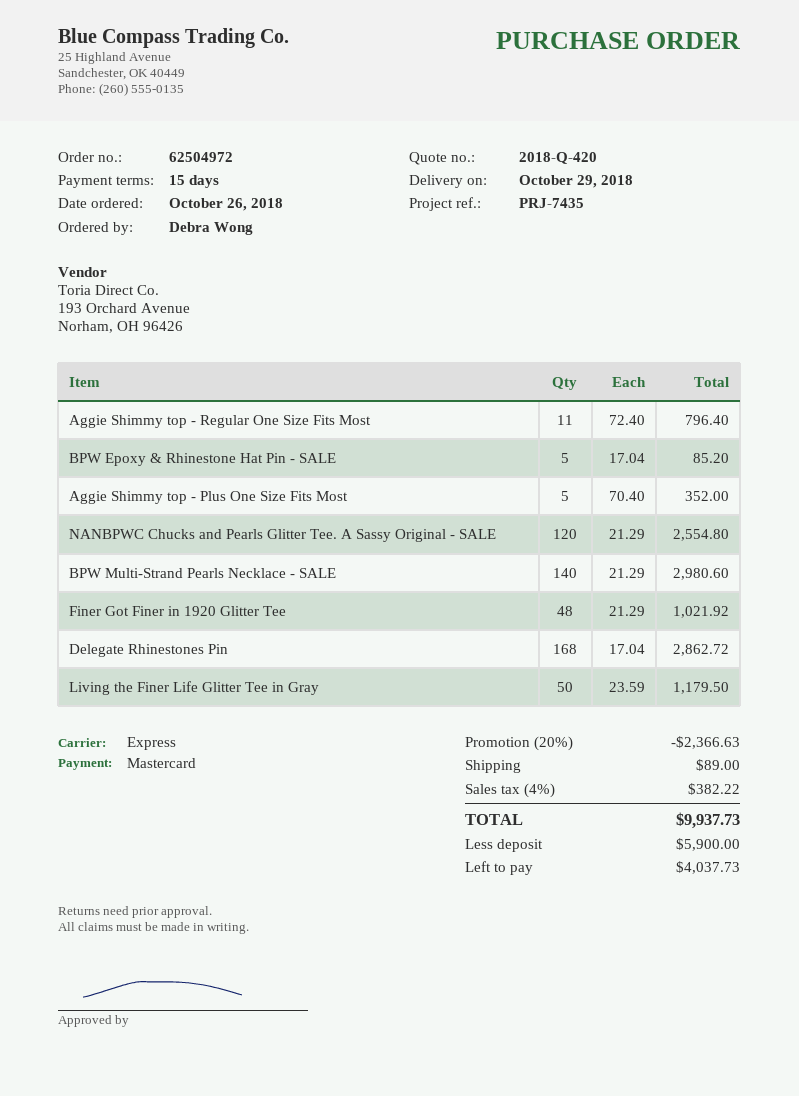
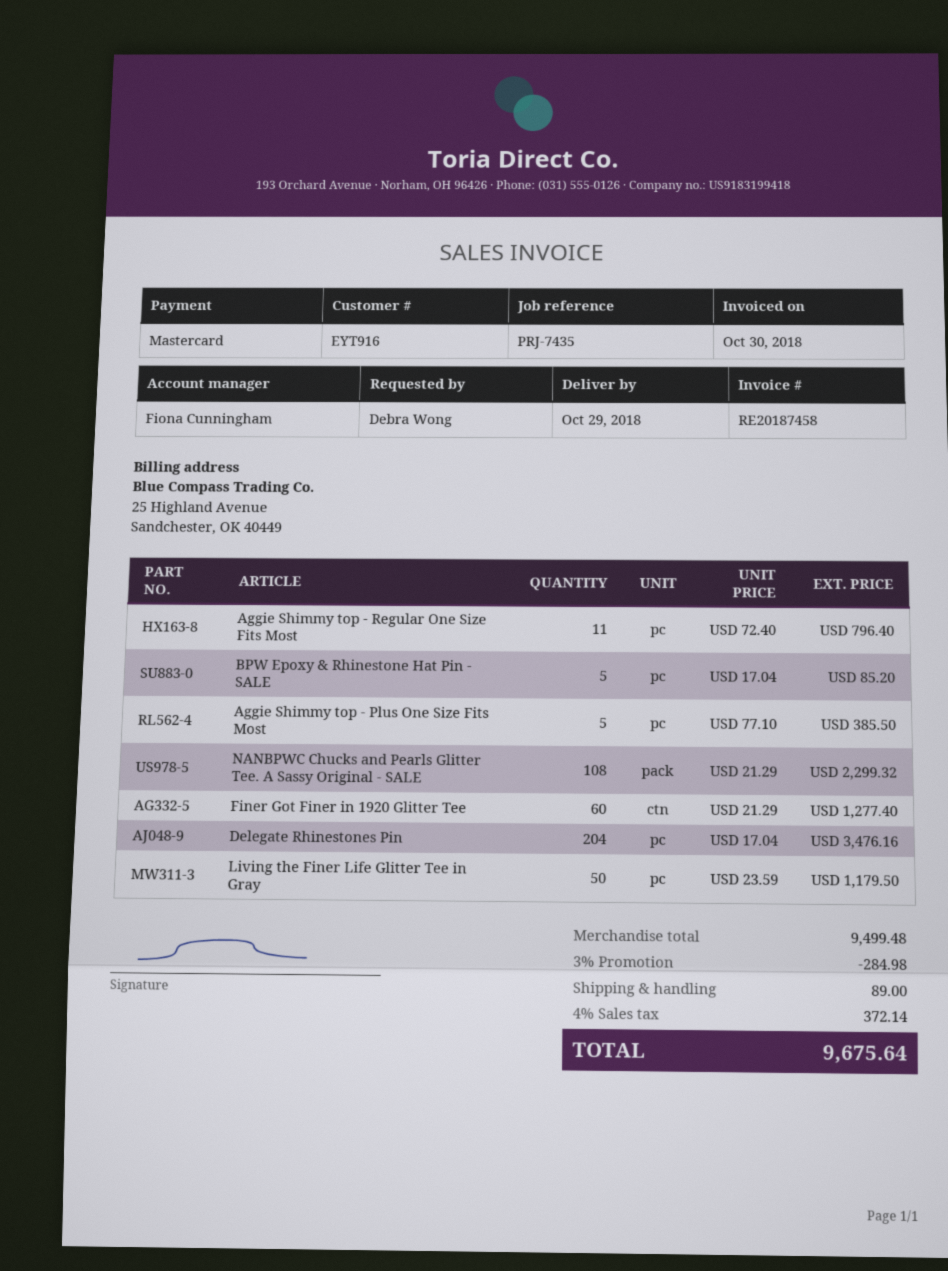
Aggie Shimmy top - Plus One Size Fits Most: 5 x 70.40 = 352.00 -> 5 x 77.10 = 385.50
NANBPWC Chucks and Pearls Glitter Tee. A Sassy Original - SALE: 120 x 21.29 = 2554.80 -> 108 x 21.29 = 2299.32
BPW Multi-Strand Pearls Necklace - SALE: 140 x 21.29 = 2980.60 -> none
Finer Got Finer in 1920 Glitter Tee: 48 x 21.29 = 1021.92 -> 60 x 21.29 = 1277.40
Delegate Rhinestones Pin: 168 x 17.04 = 2862.72 -> 204 x 17.04 = 3476.16
discount: 20% = 2366.63 -> 3% = 284.98
tax: 4% = 382.22 -> 4% = 372.14
total: 9937.73 -> 9675.64

